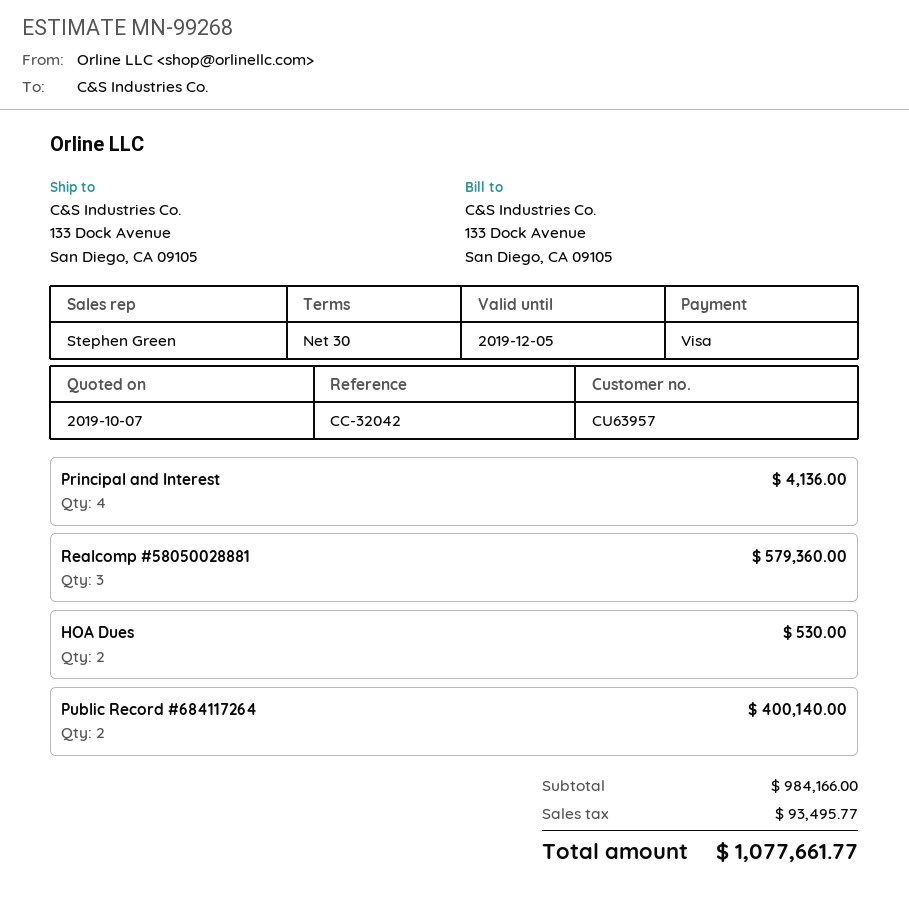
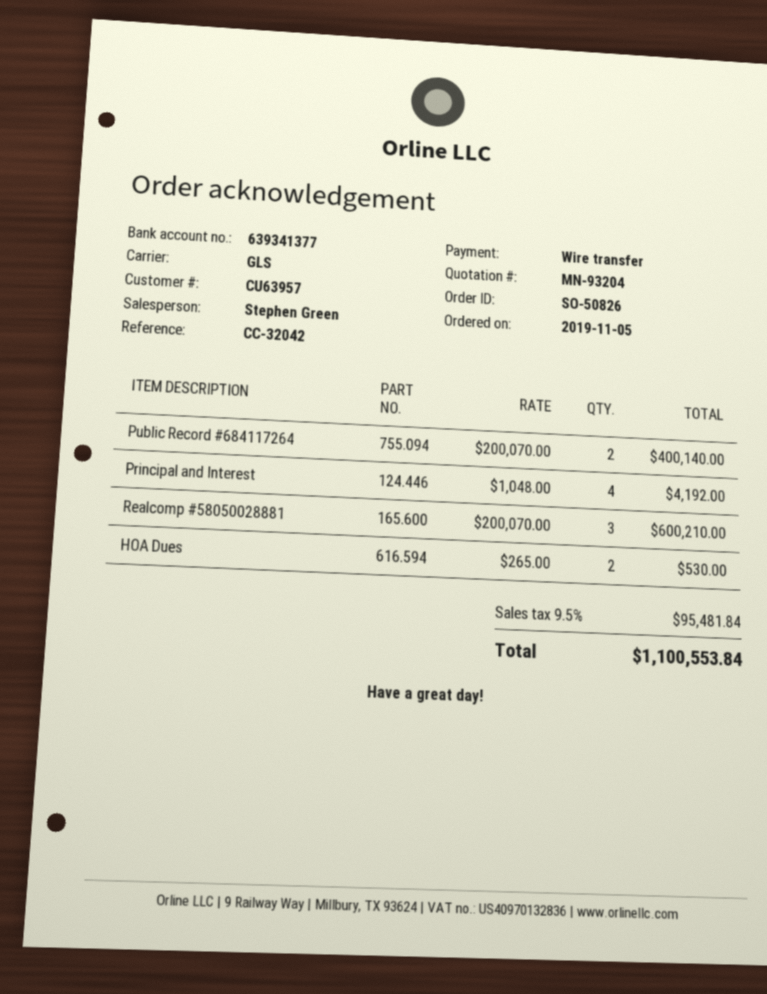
quote number: MN-99268 -> MN-93204
payment method: Visa -> bank transfer
Principal and Interest: 4 for 4136.00 -> 4 for 4192.00
Realcomp #58050028881: 3 for 579360.00 -> 3 for 600210.00
tax: 93495.77 -> 95481.84
total: 1077661.77 -> 1100553.84

